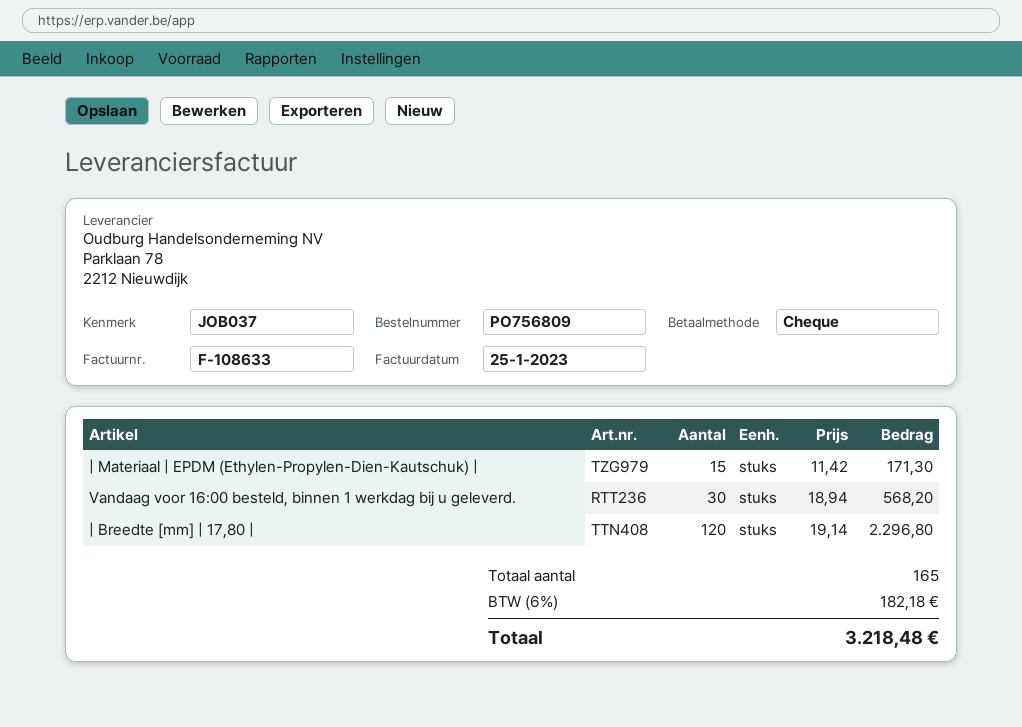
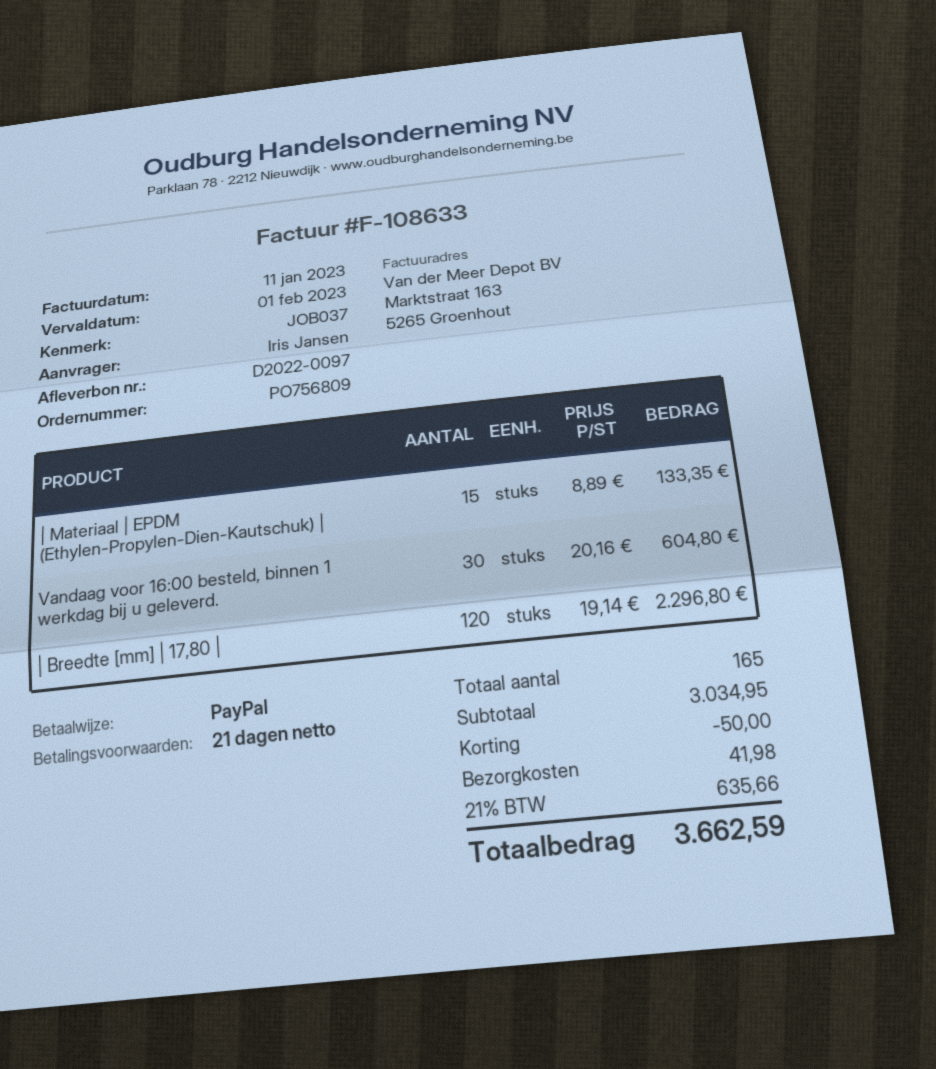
invoice date: 2023-01-25 -> 2023-01-11
payment method: cheque -> PayPal
| Materiaal | EPDM (Ethylen-Propylen-Dien-Kautschuk) |: 15 x 11.42 = 171.30 -> 15 x 8.89 = 133.35
Vandaag voor 16:00 besteld, binnen 1 werkdag bij u geleverd.: 30 x 18.94 = 568.20 -> 30 x 20.16 = 604.80
discount: none -> 50.00
shipping: none -> 41.98
tax: 6% = 182.18 -> 21% = 635.66
total: 3218.48 -> 3662.59

